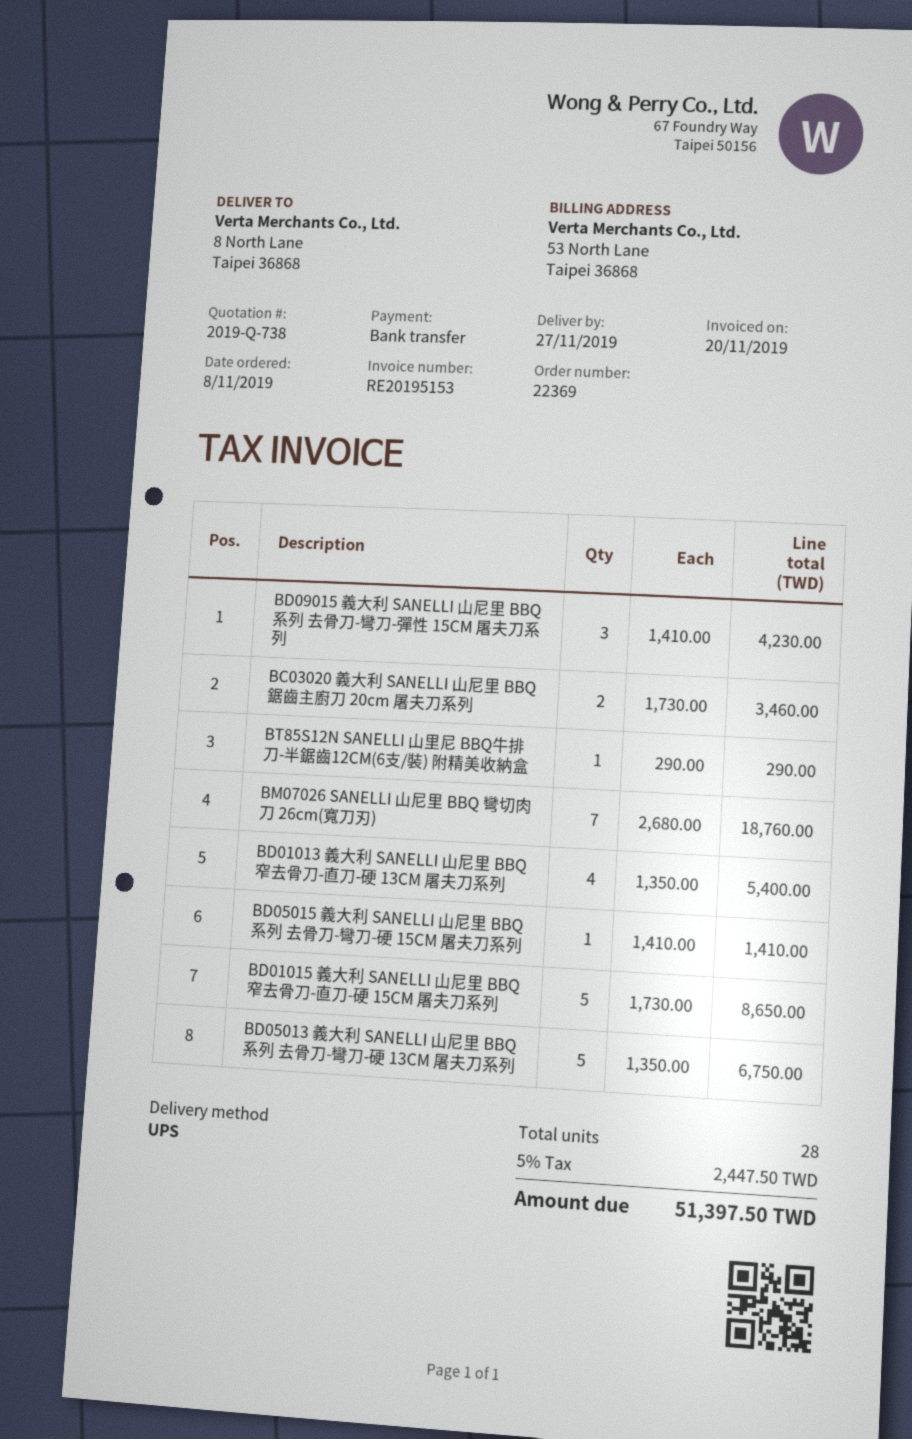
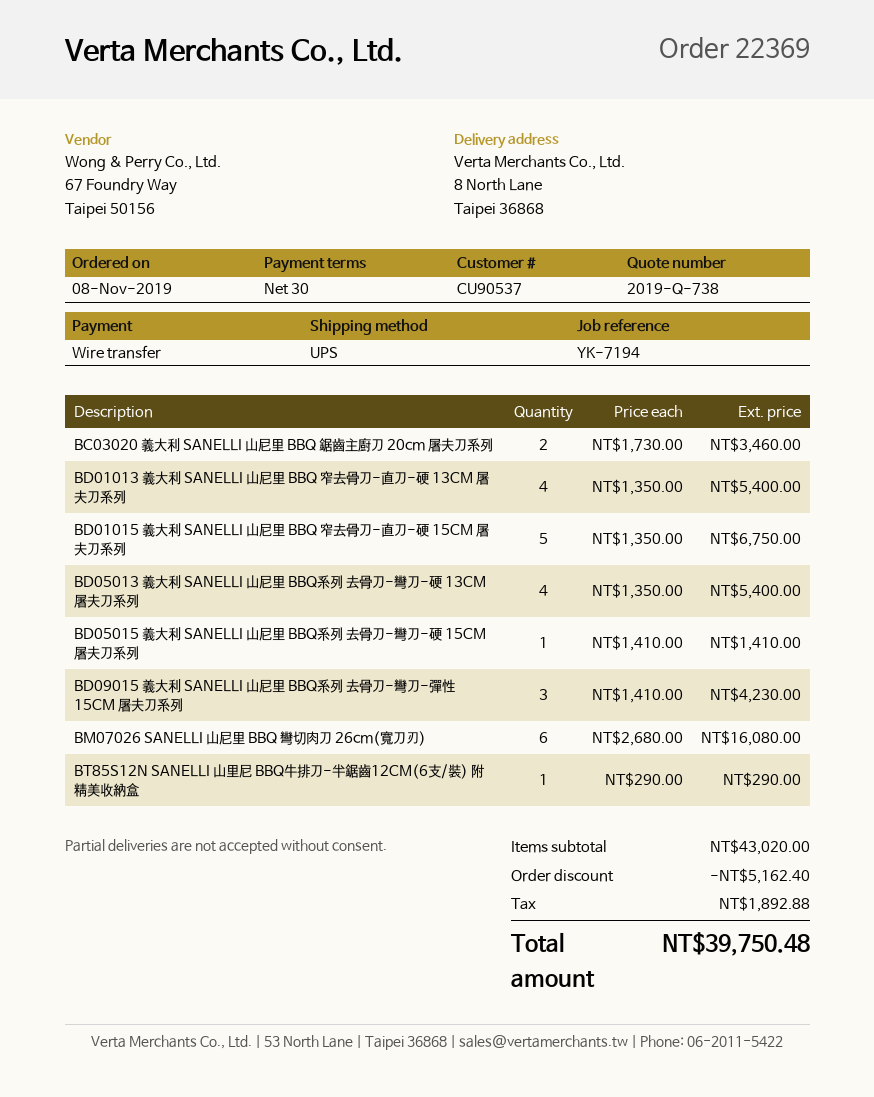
BM07026 SANELLI 山尼里 BBQ 彎切肉刀 26cm(寬刀刃): 7 x 2680.00 = 18760.00 -> 6 x 2680.00 = 16080.00
BD01015 義大利 SANELLI 山尼里 BBQ 窄去骨刀-直刀-硬 15CM 屠夫刀系列: 5 x 1730.00 = 8650.00 -> 5 x 1350.00 = 6750.00
BD05013 義大利 SANELLI 山尼里 BBQ系列 去骨刀-彎刀-硬 13CM 屠夫刀系列: 5 x 1350.00 = 6750.00 -> 4 x 1350.00 = 5400.00
discount: none -> 5162.40
tax: 2447.50 -> 1892.88
total: 51397.50 -> 39750.48

